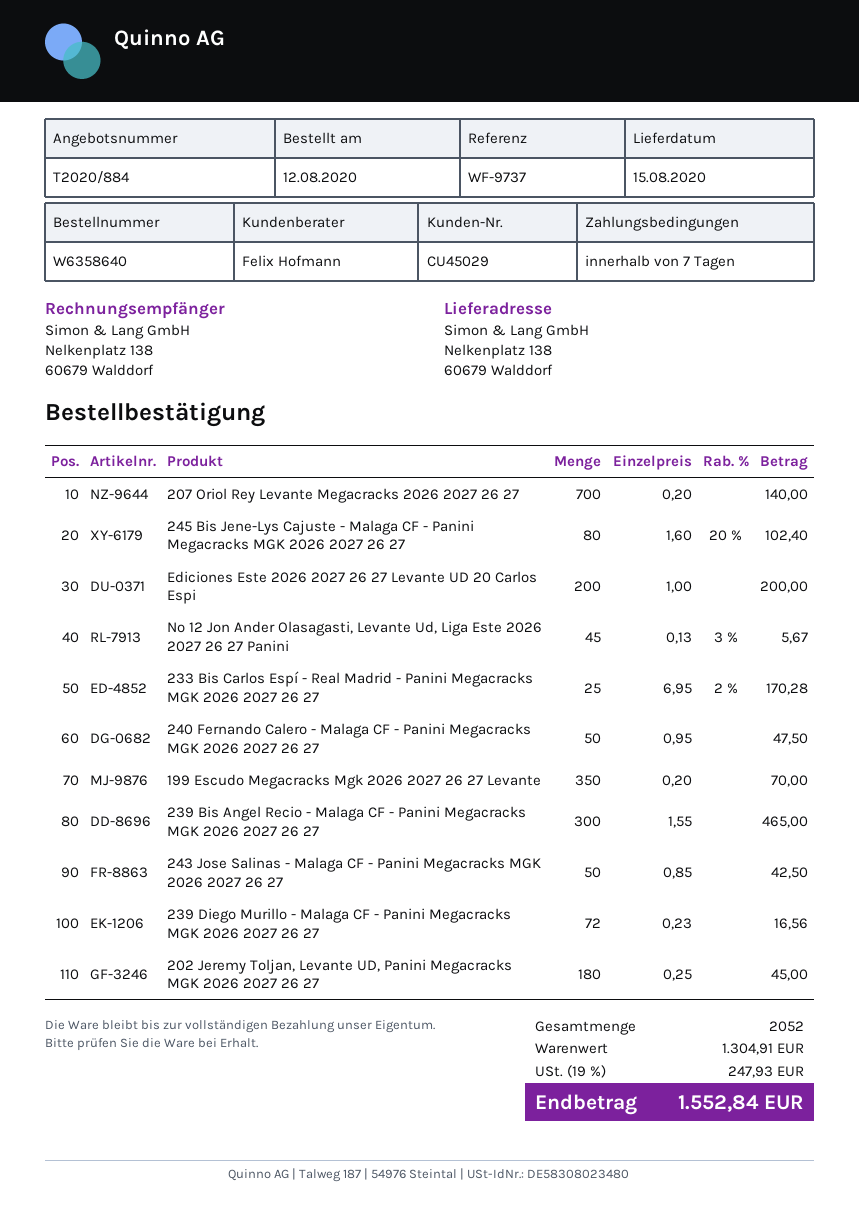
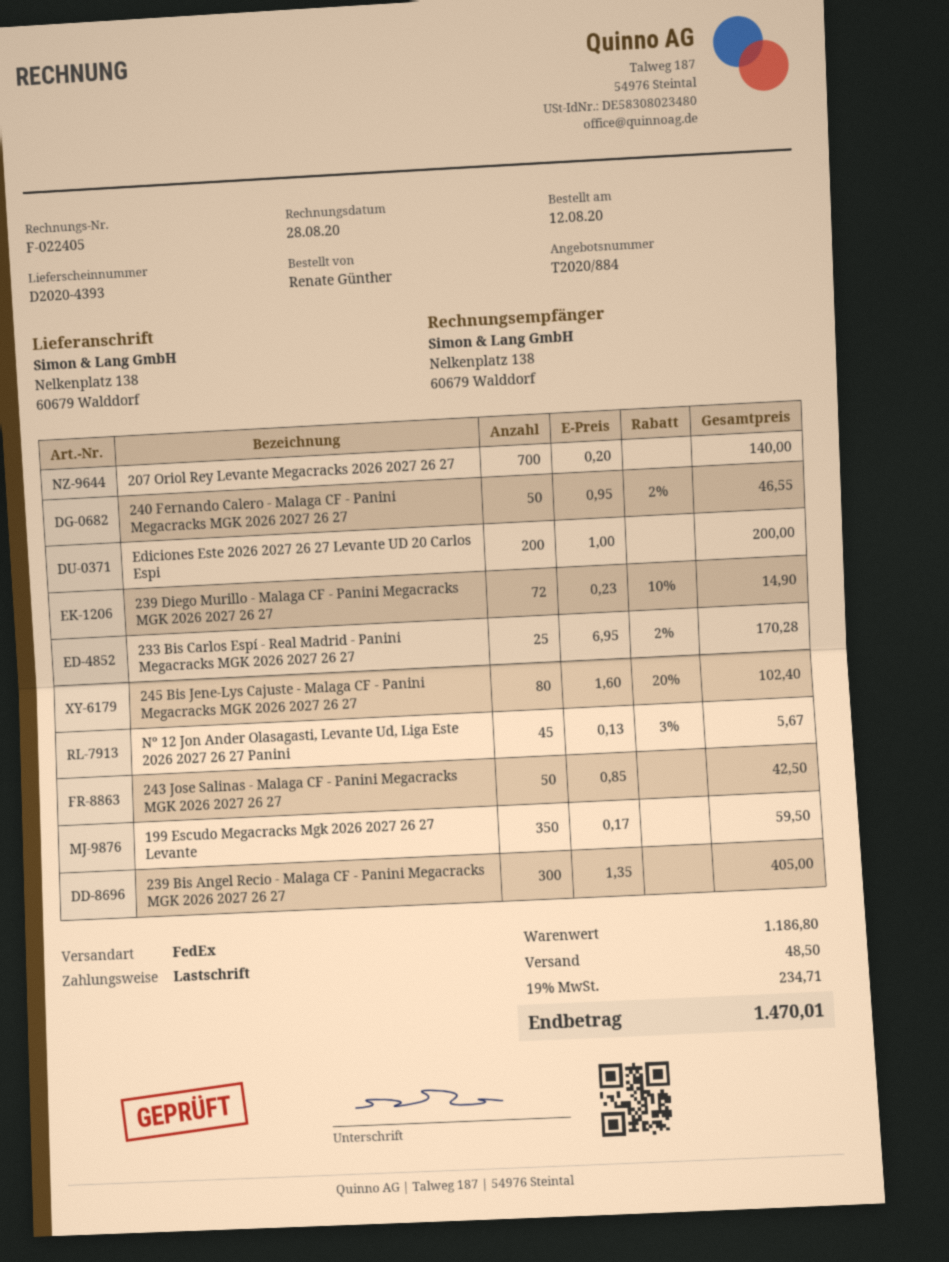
240 Fernando Calero - Malaga CF - Panini Megacracks MGK 2026 2027 26 27: 50 x 0.95 = 47.50 -> 50 x 0.95 - 2% = 46.55
199 Escudo Megacracks Mgk 2026 2027 26 27 Levante: 350 x 0.20 = 70.00 -> 350 x 0.17 = 59.50
239 Bis Angel Recio - Malaga CF - Panini Megacracks MGK 2026 2027 26 27: 300 x 1.55 = 465.00 -> 300 x 1.35 = 405.00
239 Diego Murillo - Malaga CF - Panini Megacracks MGK 2026 2027 26 27: 72 x 0.23 = 16.56 -> 72 x 0.23 - 10% = 14.90
202 Jeremy Toljan, Levante UD, Panini Megacracks MGK 2026 2027 26 27: 180 x 0.25 = 45.00 -> none
subtotal: 1304.91 -> 1186.80
shipping: none -> 48.50
tax: 19% = 247.93 -> 19% = 234.71
total: 1552.84 -> 1470.01

